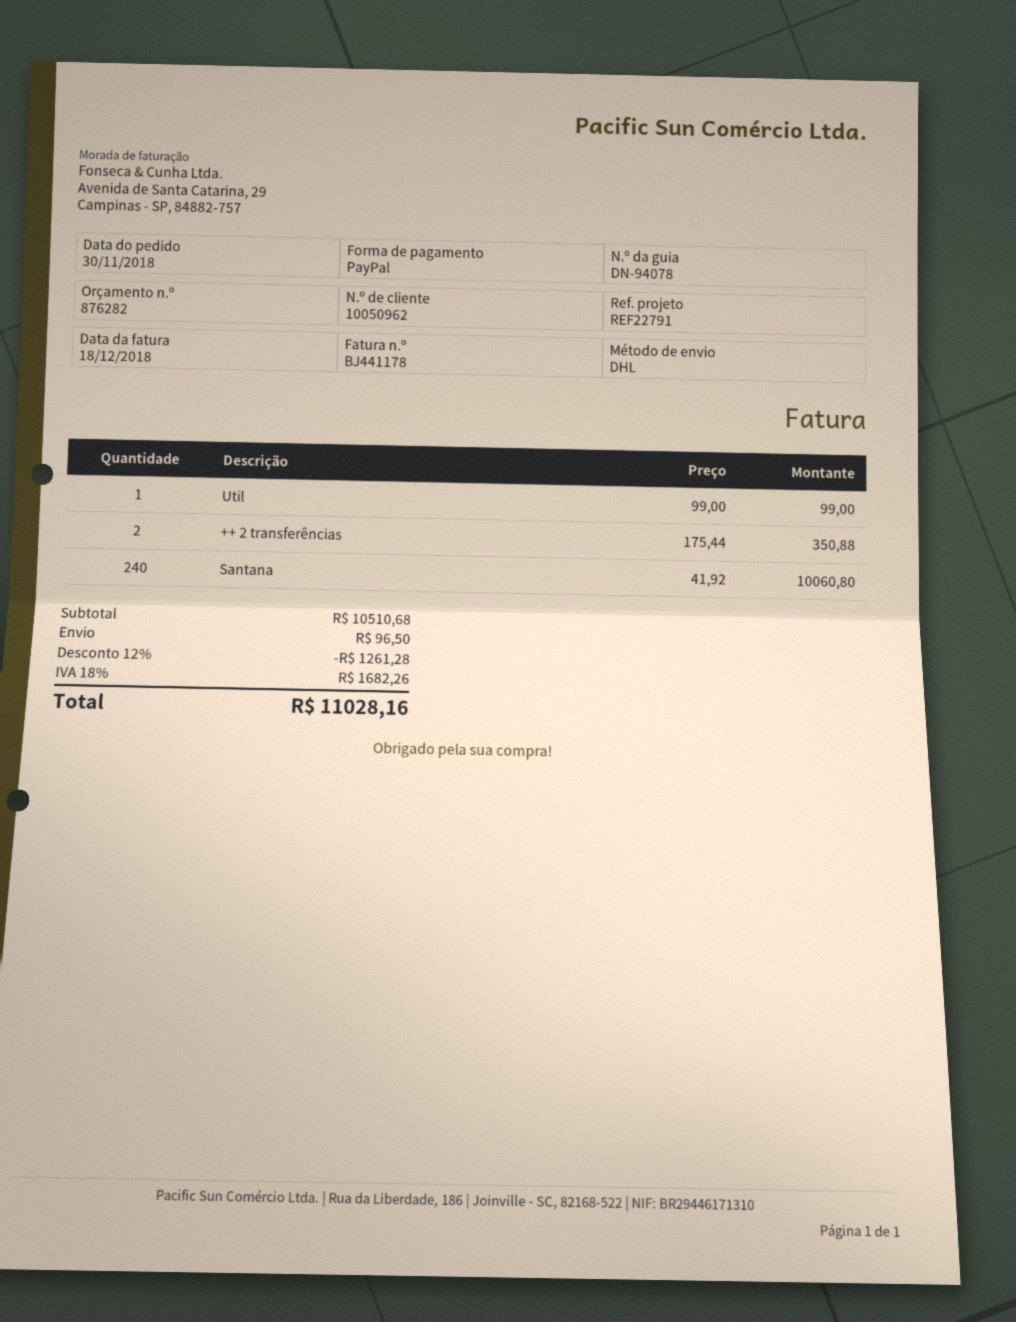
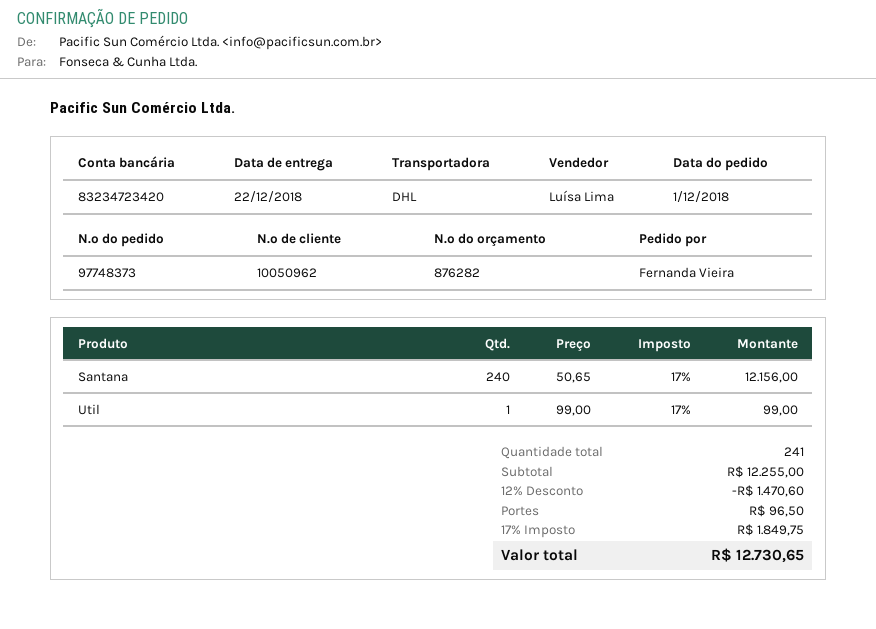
order date: 2018-11-30 -> 2018-12-01
++ 2 transferências: 2 x 175.44 = 350.88 -> none
Santana: 240 x 41.92 = 10060.80 -> 240 x 50.65 = 12156.00
subtotal: 10510.68 -> 12255.00
discount: 12% = 1261.28 -> 12% = 1470.60
tax: 18% = 1682.26 -> 17% = 1849.75
total: 11028.16 -> 12730.65

